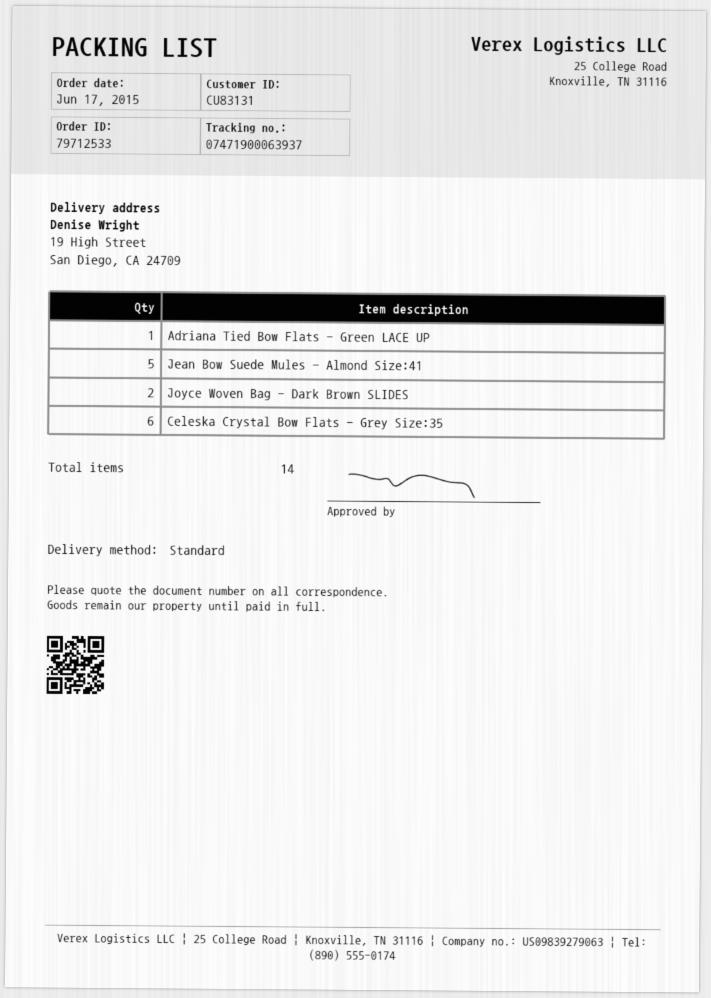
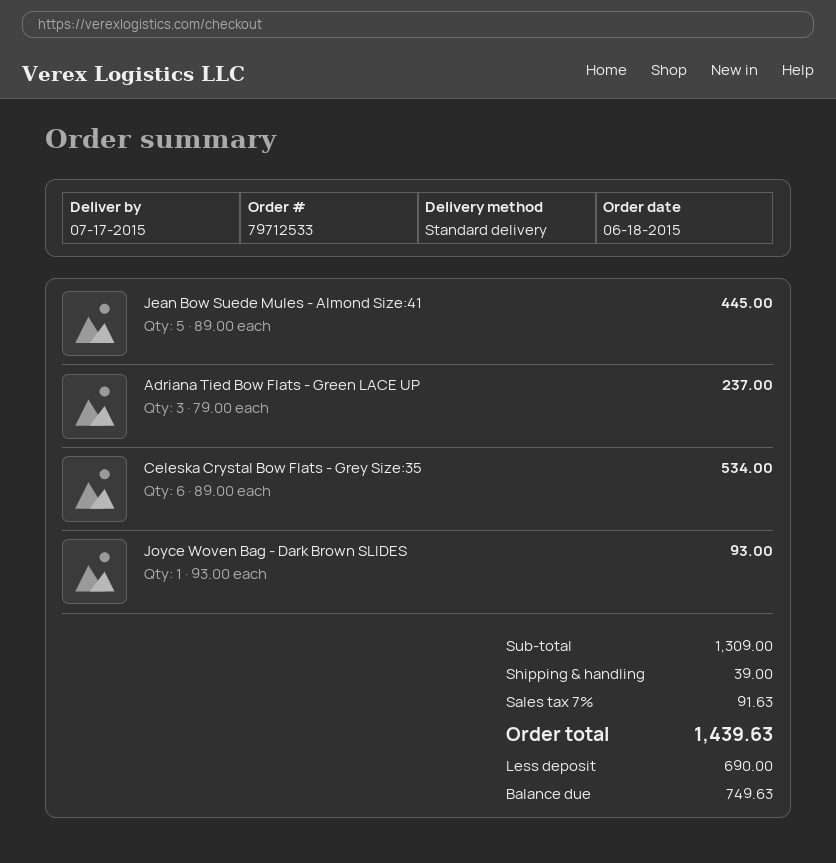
order date: 2015-06-17 -> 2015-06-18
Adriana Tied Bow Flats - Green LACE UP: 1 -> 3
Joyce Woven Bag - Dark Brown SLIDES: 2 -> 1

